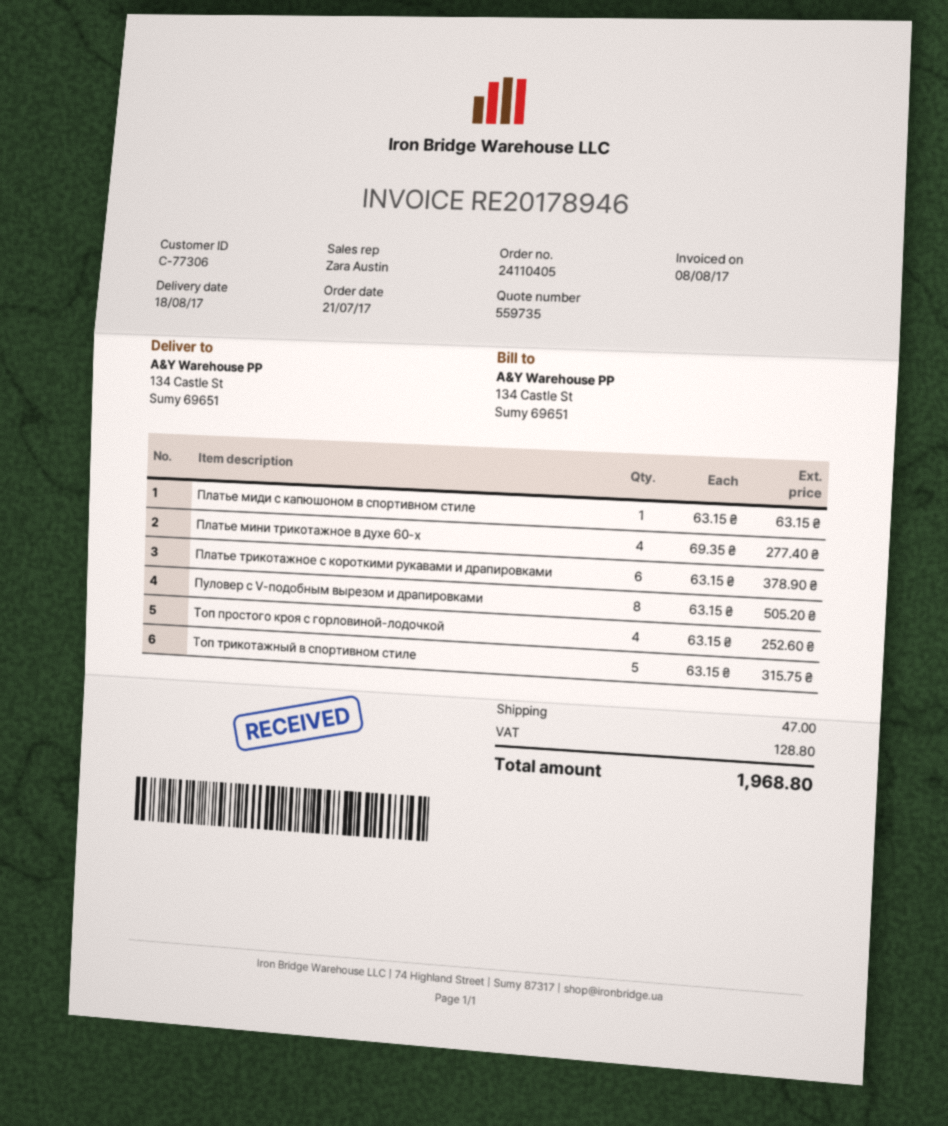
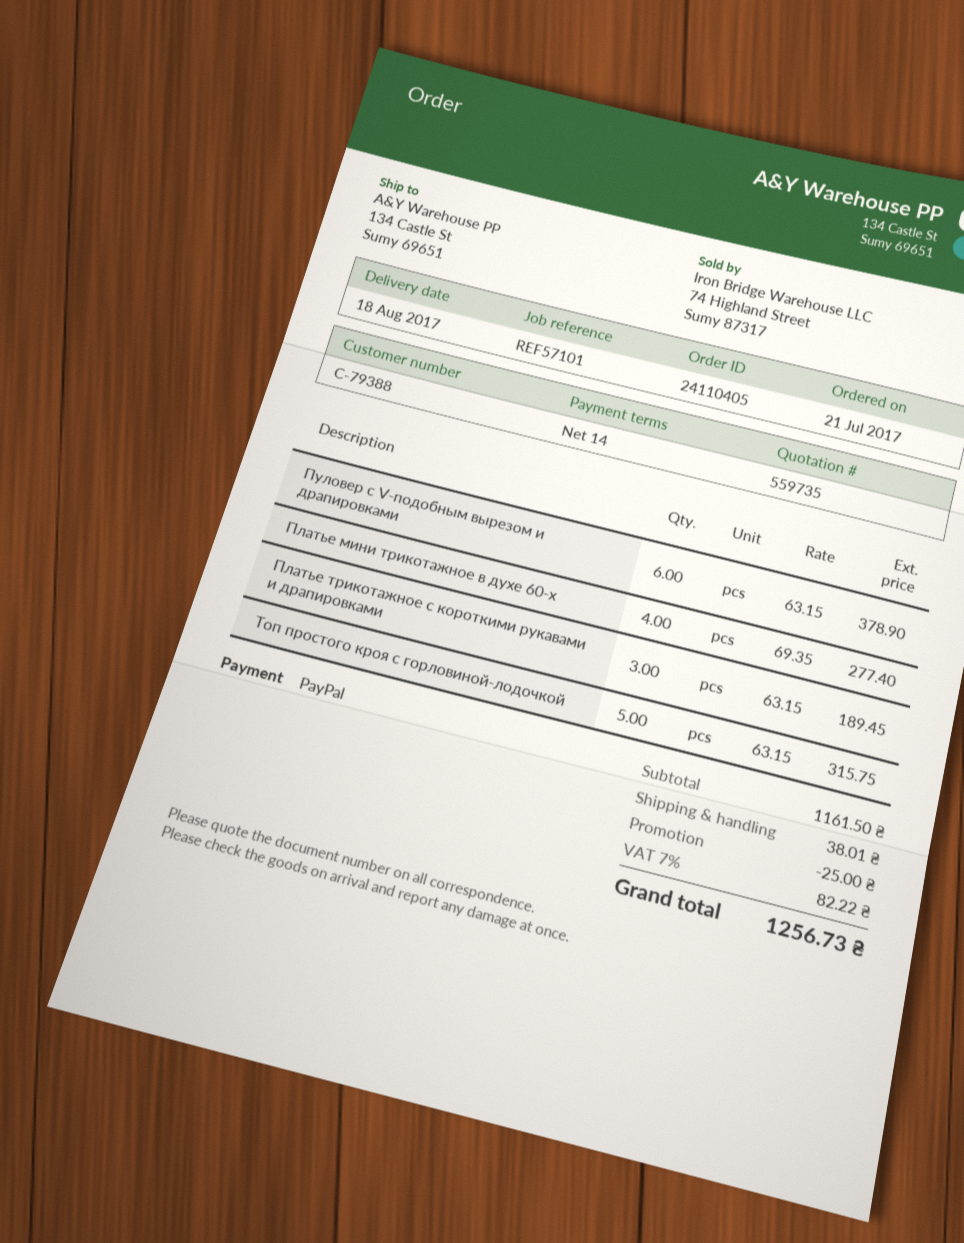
customer number: C-77306 -> C-79388
Платье миди с капюшоном в спортивном стиле: 1 x 63.15 = 63.15 -> none
Платье трикотажное с короткими рукавами и драпировками: 6 x 63.15 = 378.90 -> 3 x 63.15 = 189.45
Пуловер с V-подобным вырезом и драпировками: 8 x 63.15 = 505.20 -> 6 x 63.15 = 378.90
Топ простого кроя с горловиной-лодочкой: 4 x 63.15 = 252.60 -> 5 x 63.15 = 315.75
Топ трикотажный в спортивном стиле: 5 x 63.15 = 315.75 -> none
discount: none -> 25.00
shipping: 47.00 -> 38.01
tax: 128.80 -> 82.22
total: 1968.80 -> 1256.73

